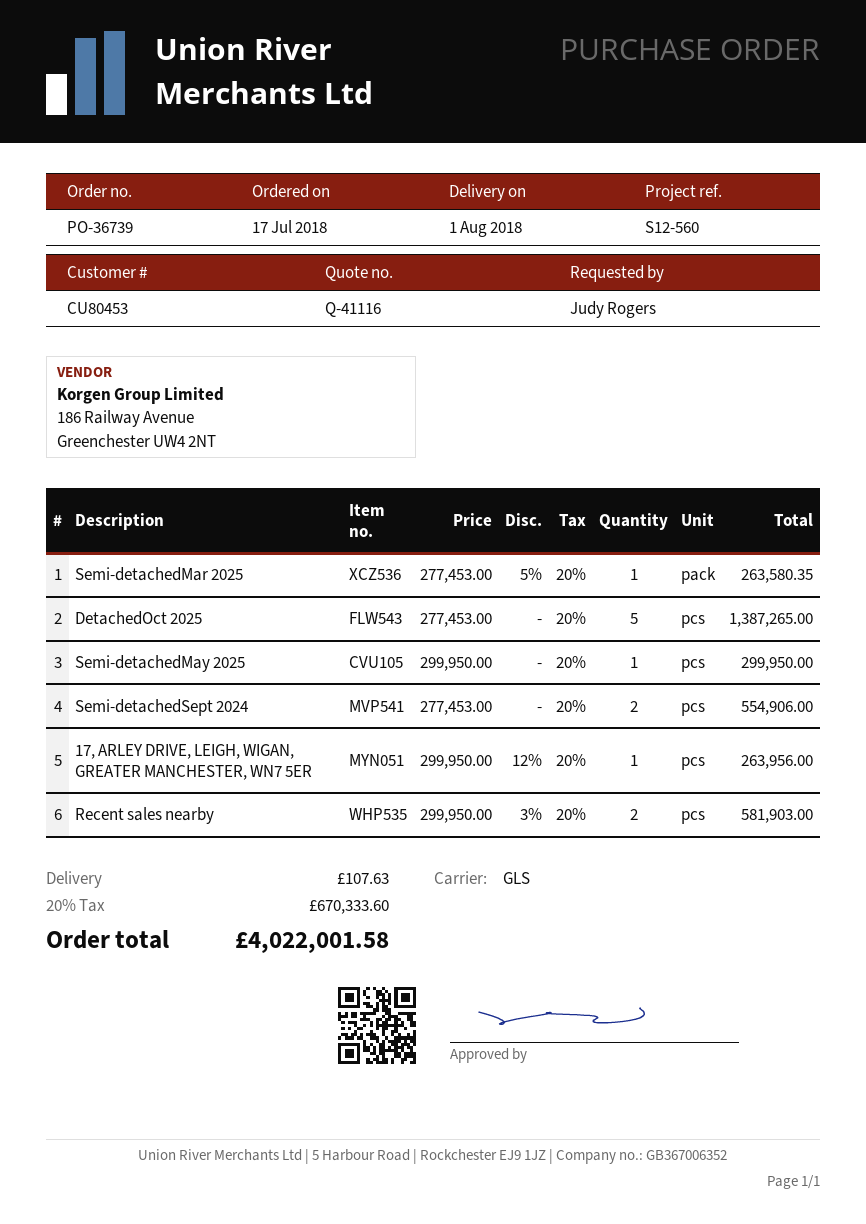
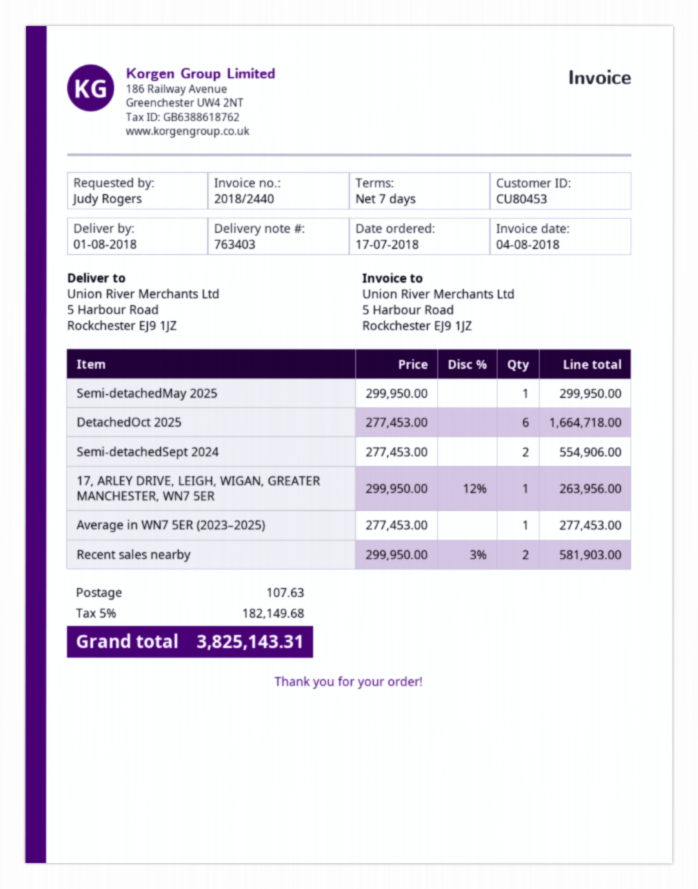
Semi-detachedMar 2025: 1 x 277453.00 - 5% = 263580.35 -> none
DetachedOct 2025: 5 x 277453.00 = 1387265.00 -> 6 x 277453.00 = 1664718.00
Average in WN7 5ER (2023–2025): none -> 1 x 277453.00 = 277453.00
tax: 20% = 670333.60 -> 5% = 182149.68
total: 4022001.58 -> 3825143.31

